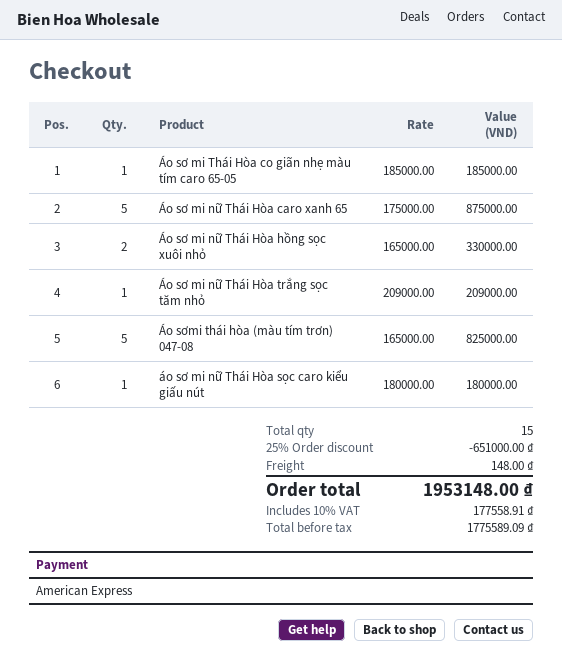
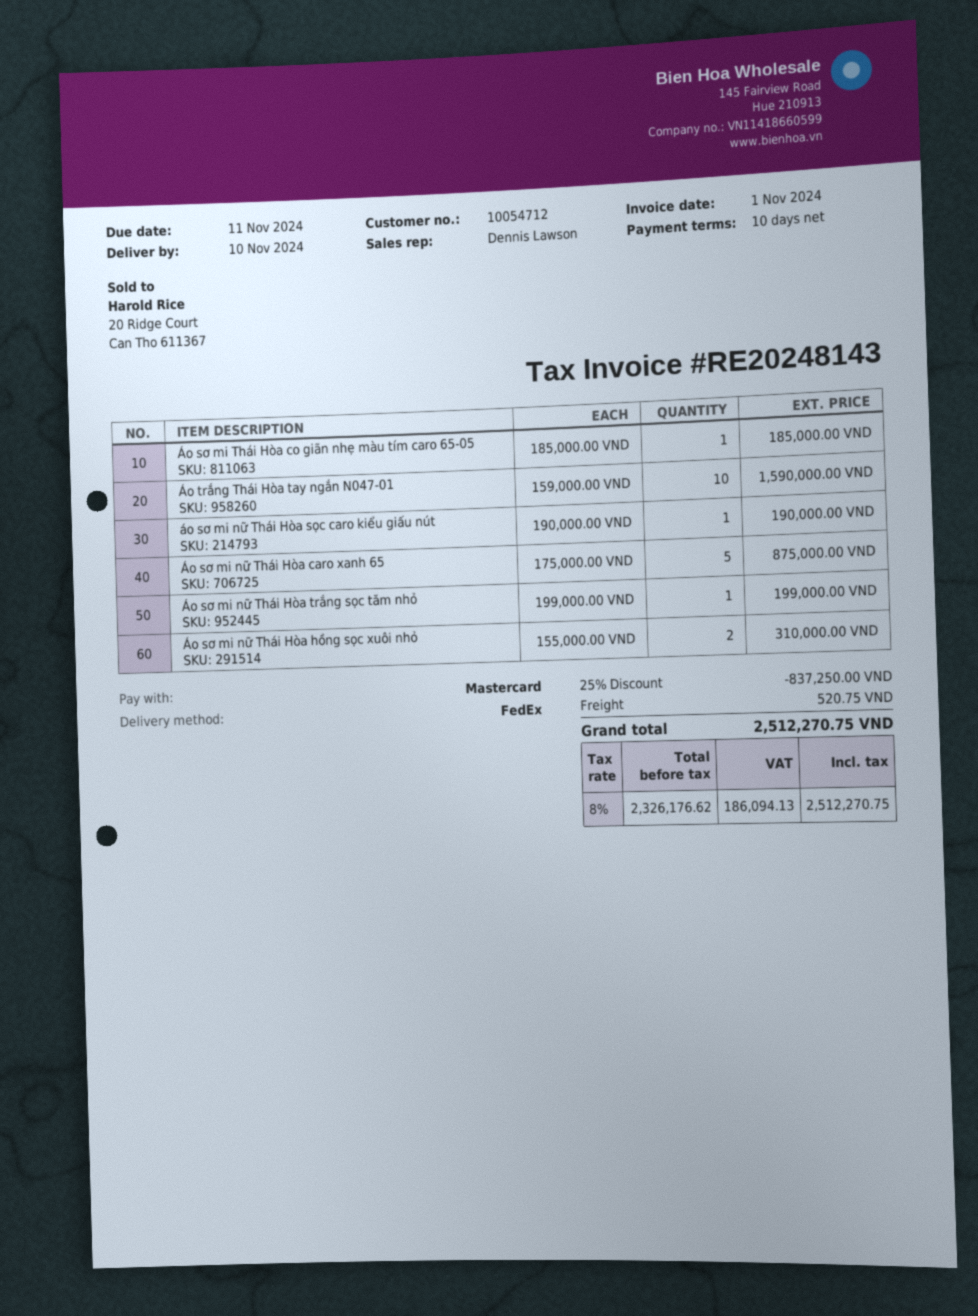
payment method: American Express -> Mastercard
Áo sơ mi nữ Thái Hòa hồng sọc xuôi nhỏ: 2 x 165000.00 = 330000.00 -> 2 x 155000.00 = 310000.00
Áo sơ mi nữ Thái Hòa trắng sọc tăm nhỏ: 1 x 209000.00 = 209000.00 -> 1 x 199000.00 = 199000.00
Áo sơmi thái hòa (màu tím trơn) 047-08: 5 x 165000.00 = 825000.00 -> none
áo sơ mi nữ Thái Hòa sọc caro kiểu giấu nút: 1 x 180000.00 = 180000.00 -> 1 x 190000.00 = 190000.00
Áo trắng Thái Hòa tay ngắn N047-01: none -> 10 x 159000.00 = 1590000.00
discount: 25% = 651000.00 -> 25% = 837250.00
shipping: 148.00 -> 520.75
net: 1775589.09 -> 2326176.62
tax: 10% = 177558.91 -> 8% = 186094.13
total: 1953148.00 -> 2512270.75

